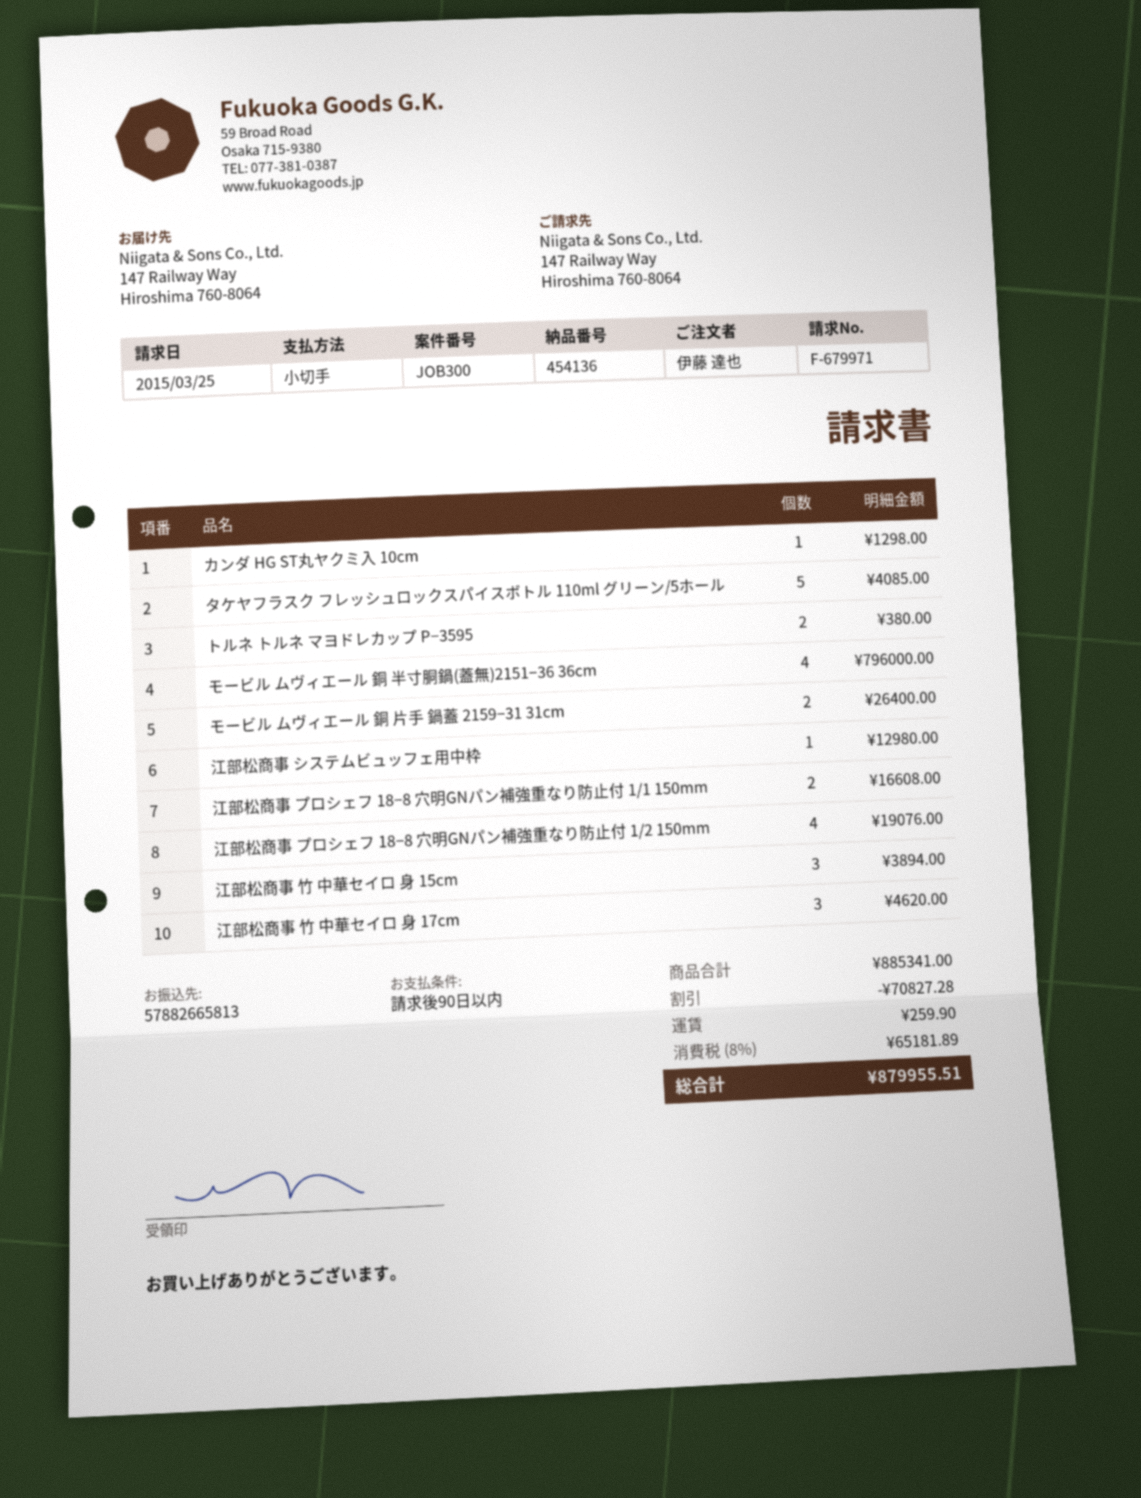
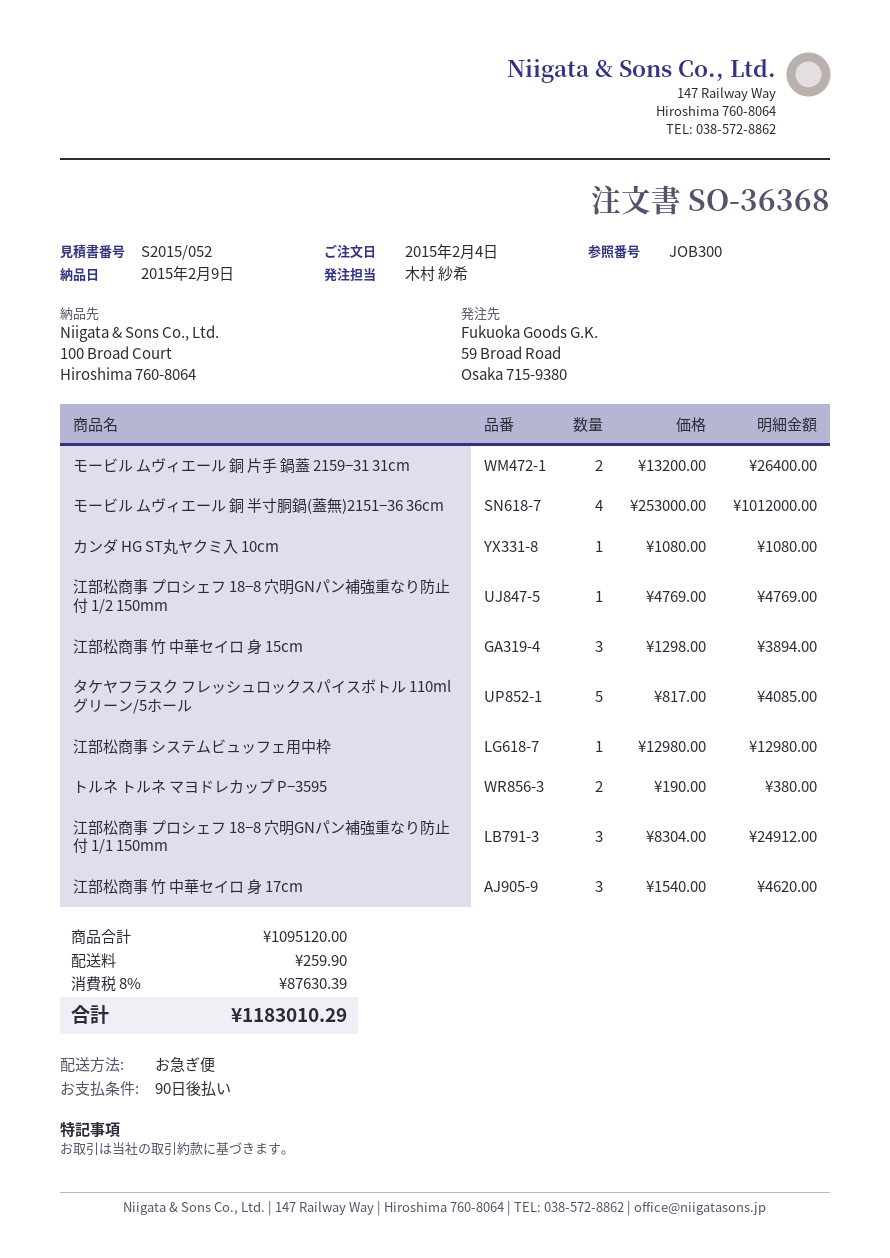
ordered by: 伊藤 達也 -> 木村 紗希
ship to: 147 Railway Way, Hiroshima 760-8064 -> 100 Broad Court, Hiroshima 760-8064
カンダ HG ST丸ヤクミ入 10cm: 1 for 1298.00 -> 1 for 1080.00
モービル ムヴィエール 銅 半寸胴鍋(蓋無)2151−36 36cm: 4 for 796000.00 -> 4 for 1012000.00
江部松商事 プロシェフ 18−8 穴明GNパン補強重なり防止付 1/1 150mm: 2 for 16608.00 -> 3 for 24912.00
江部松商事 プロシェフ 18−8 穴明GNパン補強重なり防止付 1/2 150mm: 4 for 19076.00 -> 1 for 4769.00
subtotal: 885341.00 -> 1095120.00
discount: 70827.28 -> none
tax: 8% = 65181.89 -> 8% = 87630.39
total: 879955.51 -> 1183010.29

